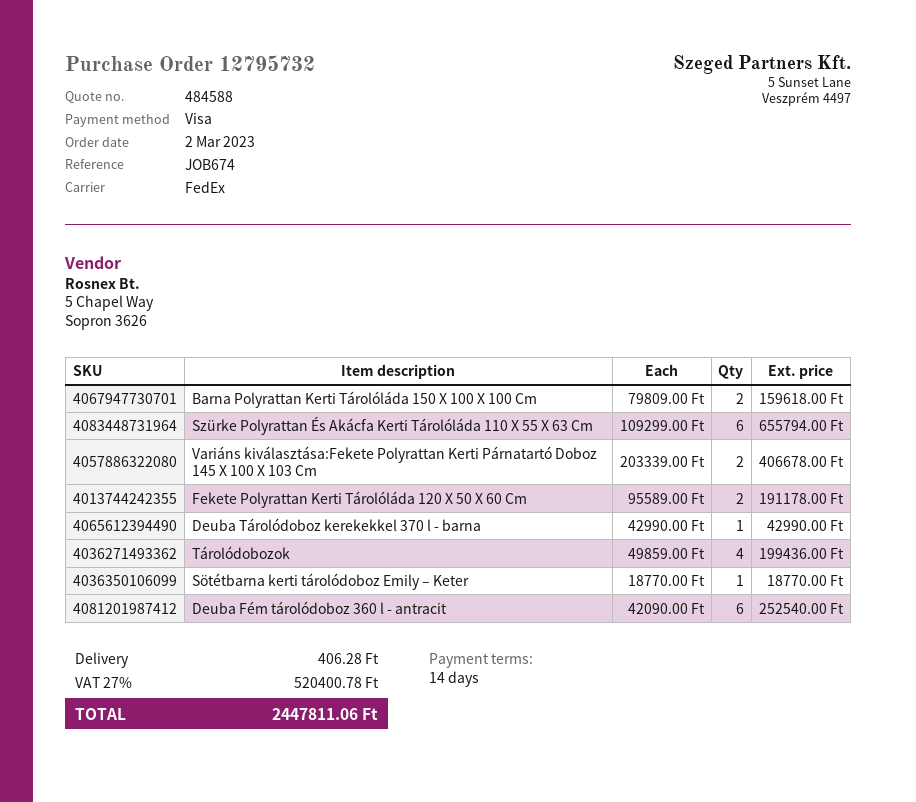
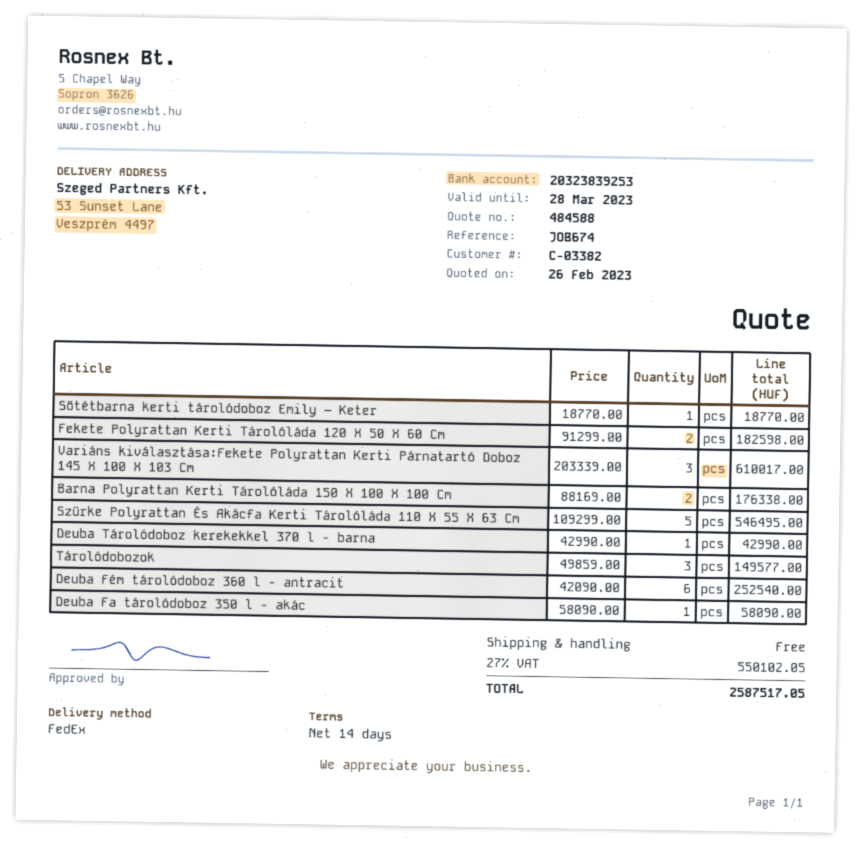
Barna Polyrattan Kerti Tárolóláda 150 X 100 X 100 Cm: 2 x 79809.00 = 159618.00 -> 2 x 88169.00 = 176338.00
Szürke Polyrattan És Akácfa Kerti Tárolóláda 110 X 55 X 63 Cm: 6 x 109299.00 = 655794.00 -> 5 x 109299.00 = 546495.00
Variáns kiválasztása:Fekete Polyrattan Kerti Párnatartó Doboz 145 X 100 X 103 Cm: 2 x 203339.00 = 406678.00 -> 3 x 203339.00 = 610017.00
Fekete Polyrattan Kerti Tárolóláda 120 X 50 X 60 Cm: 2 x 95589.00 = 191178.00 -> 2 x 91299.00 = 182598.00
Tárolódobozok: 4 x 49859.00 = 199436.00 -> 3 x 49859.00 = 149577.00
Deuba Fa tárolódoboz 350 l - akác: none -> 1 x 58090.00 = 58090.00
shipping: 406.28 -> 0.00
tax: 27% = 520400.78 -> 27% = 550102.05
total: 2447811.06 -> 2587517.05

